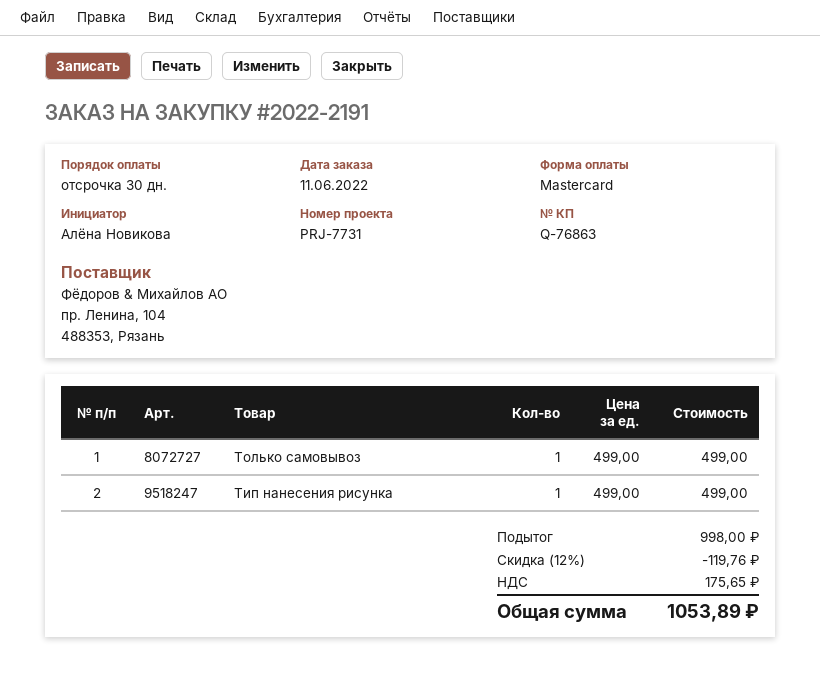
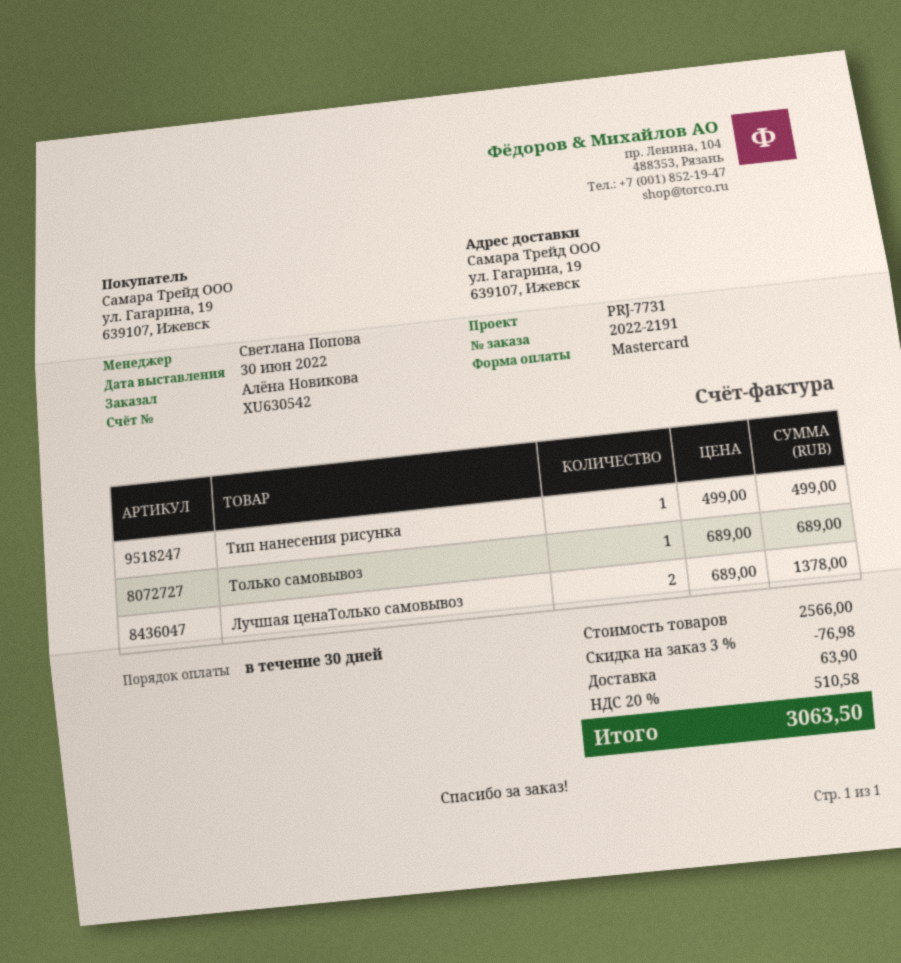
Только самовывоз: 1 x 499.00 = 499.00 -> 1 x 689.00 = 689.00
Лучшая ценаТолько самовывоз: none -> 2 x 689.00 = 1378.00
subtotal: 998.00 -> 2566.00
discount: 12% = 119.76 -> 3% = 76.98
shipping: none -> 63.90
tax: 175.65 -> 510.58
total: 1053.89 -> 3063.50

